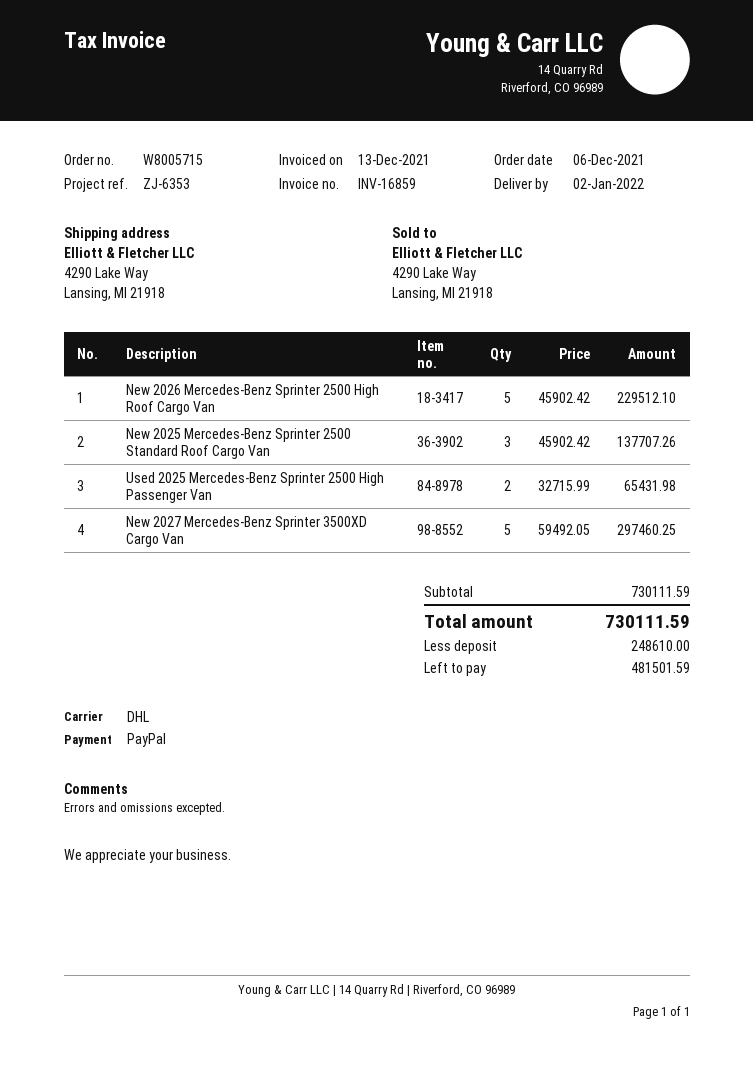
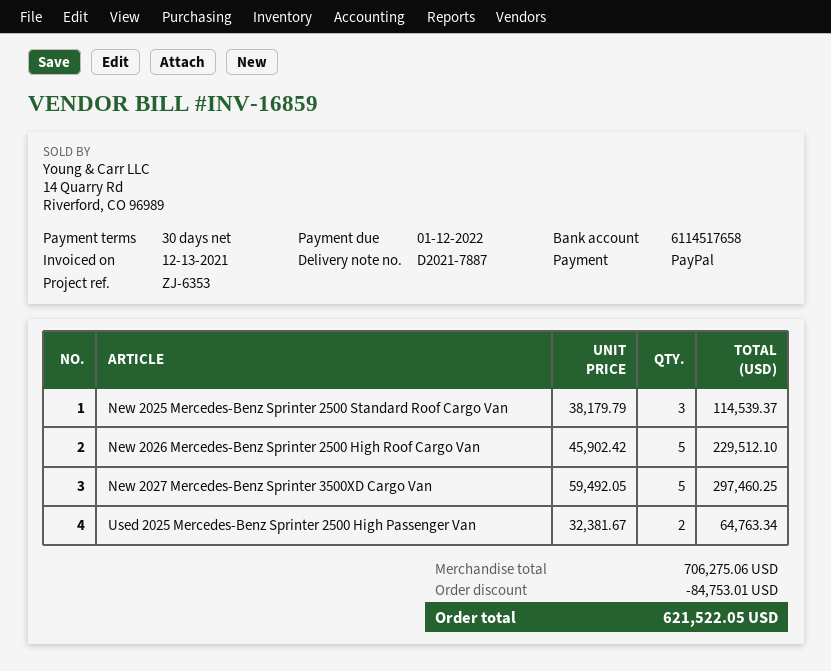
New 2025 Mercedes-Benz Sprinter 2500 Standard Roof Cargo Van: 3 x 45902.42 = 137707.26 -> 3 x 38179.79 = 114539.37
Used 2025 Mercedes-Benz Sprinter 2500 High Passenger Van: 2 x 32715.99 = 65431.98 -> 2 x 32381.67 = 64763.34
subtotal: 730111.59 -> 706275.06
discount: none -> 84753.01
total: 730111.59 -> 621522.05

